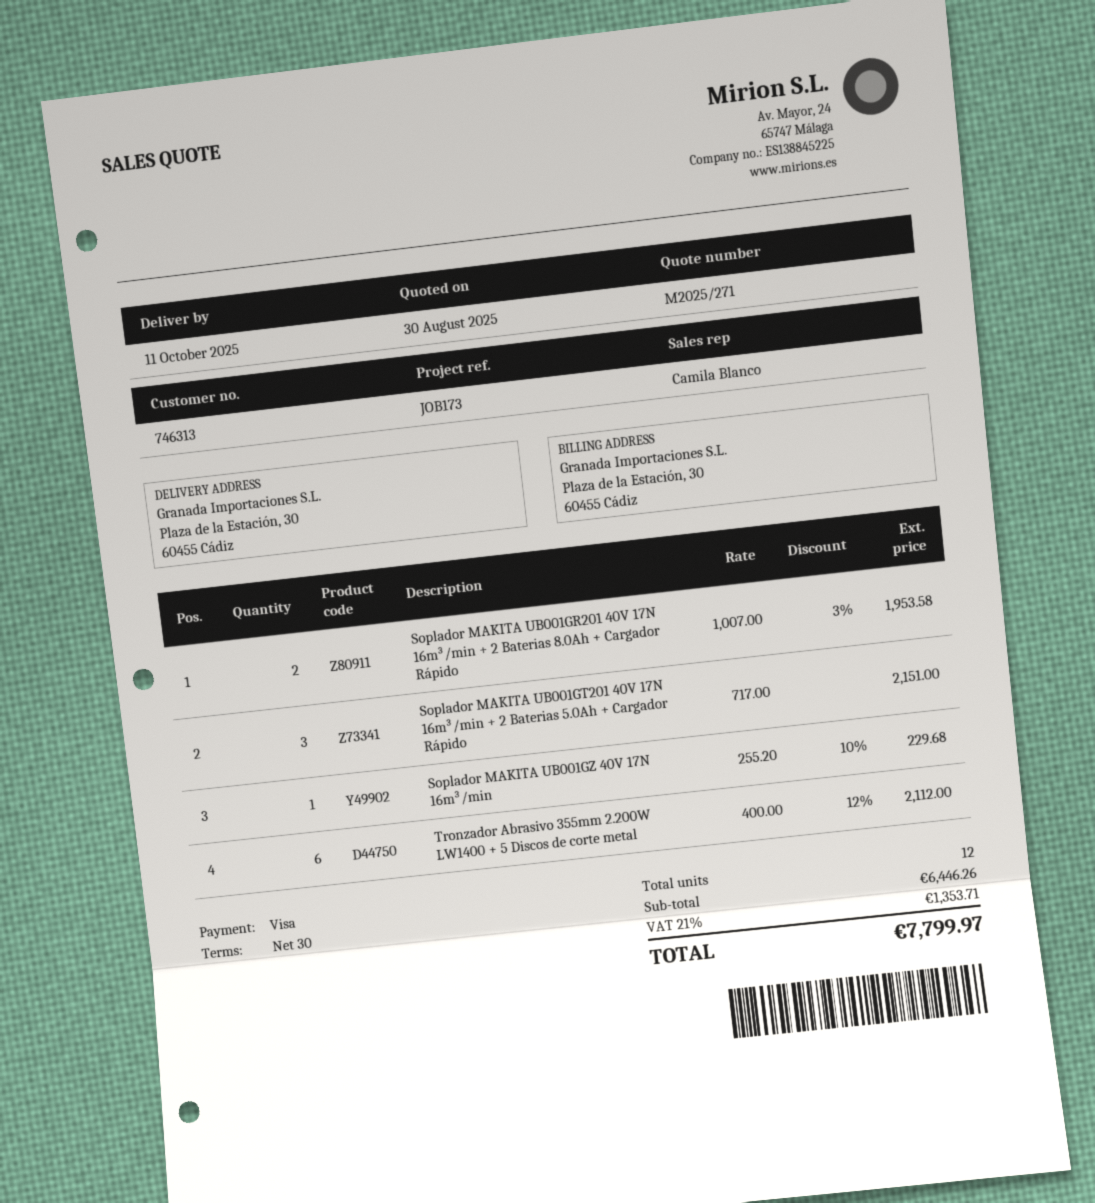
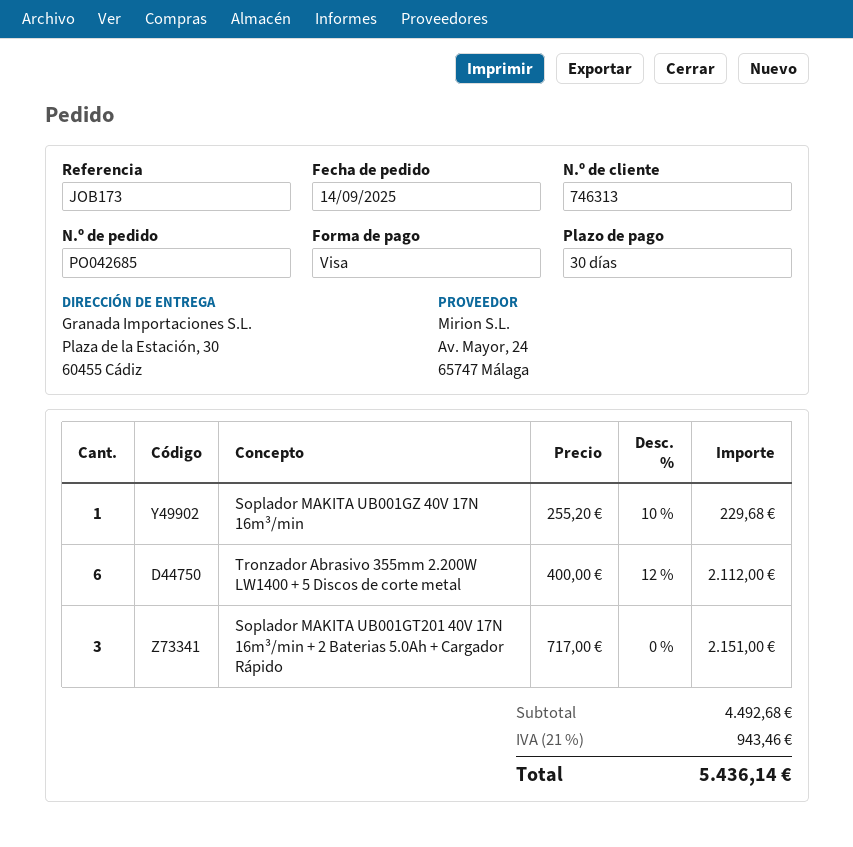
Soplador MAKITA UB001GR201 40V 17N 16m³/min + 2 Baterias 8.0Ah + Cargador Rápido: 2 x 1007.00 - 3% = 1953.58 -> none
subtotal: 6446.26 -> 4492.68
tax: 21% = 1353.71 -> 21% = 943.46
total: 7799.97 -> 5436.14

